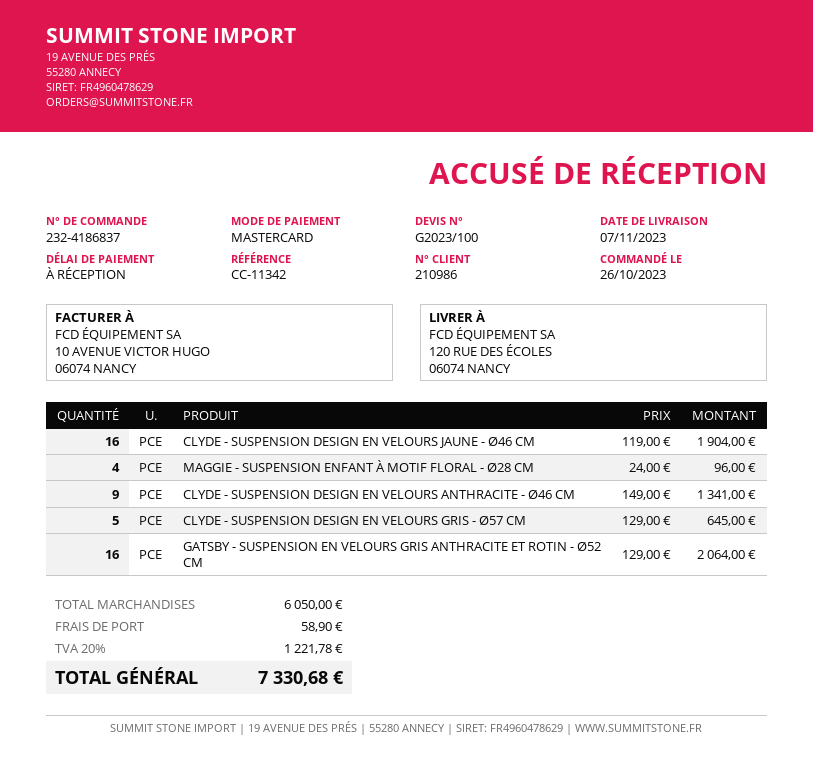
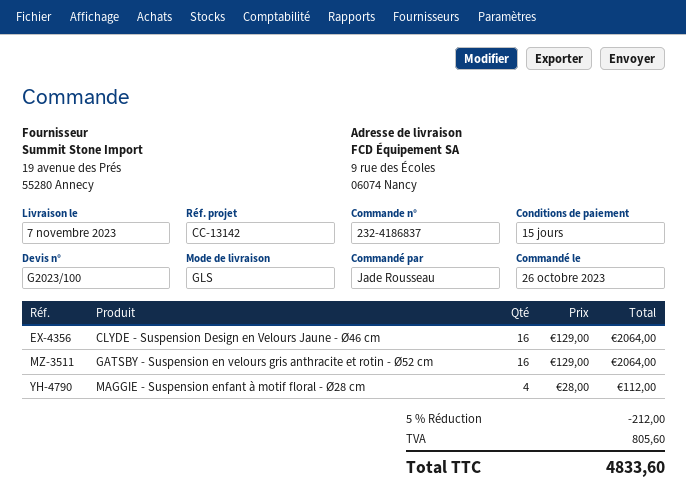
payment terms: on receipt -> 15 days
reference: CC-11342 -> CC-13142
ship to: 120 RUE DES ÉCOLES, 06074 NANCY -> 9 rue des Écoles, 06074 Nancy
CLYDE - SUSPENSION DESIGN EN VELOURS JAUNE - Ø46 CM: 16 x 119.00 = 1904.00 -> 16 x 129.00 = 2064.00
MAGGIE - SUSPENSION ENFANT À MOTIF FLORAL - Ø28 CM: 4 x 24.00 = 96.00 -> 4 x 28.00 = 112.00
CLYDE - SUSPENSION DESIGN EN VELOURS ANTHRACITE - Ø46 CM: 9 x 149.00 = 1341.00 -> none
CLYDE - SUSPENSION DESIGN EN VELOURS GRIS - Ø57 CM: 5 x 129.00 = 645.00 -> none
discount: none -> 5% = 212.00
shipping: 58.90 -> none
tax: 1221.78 -> 805.60
total: 7330.68 -> 4833.60

